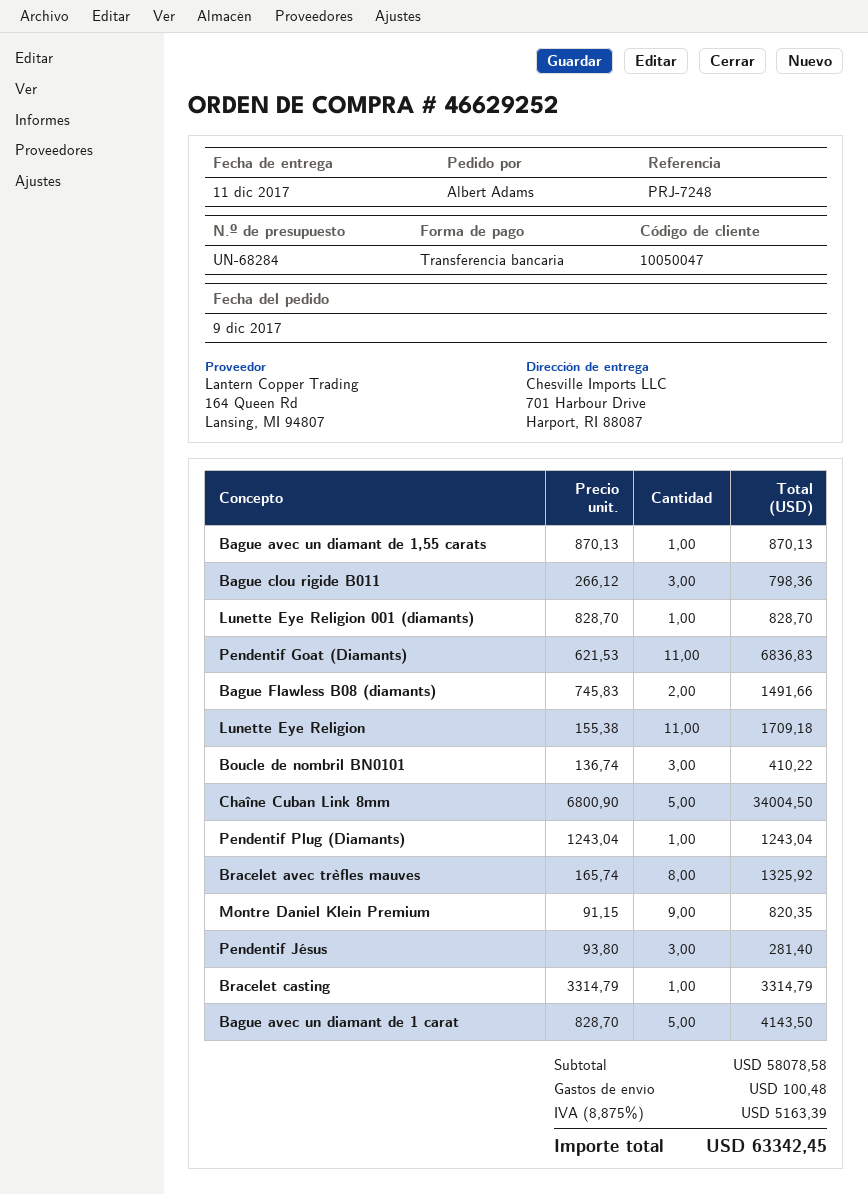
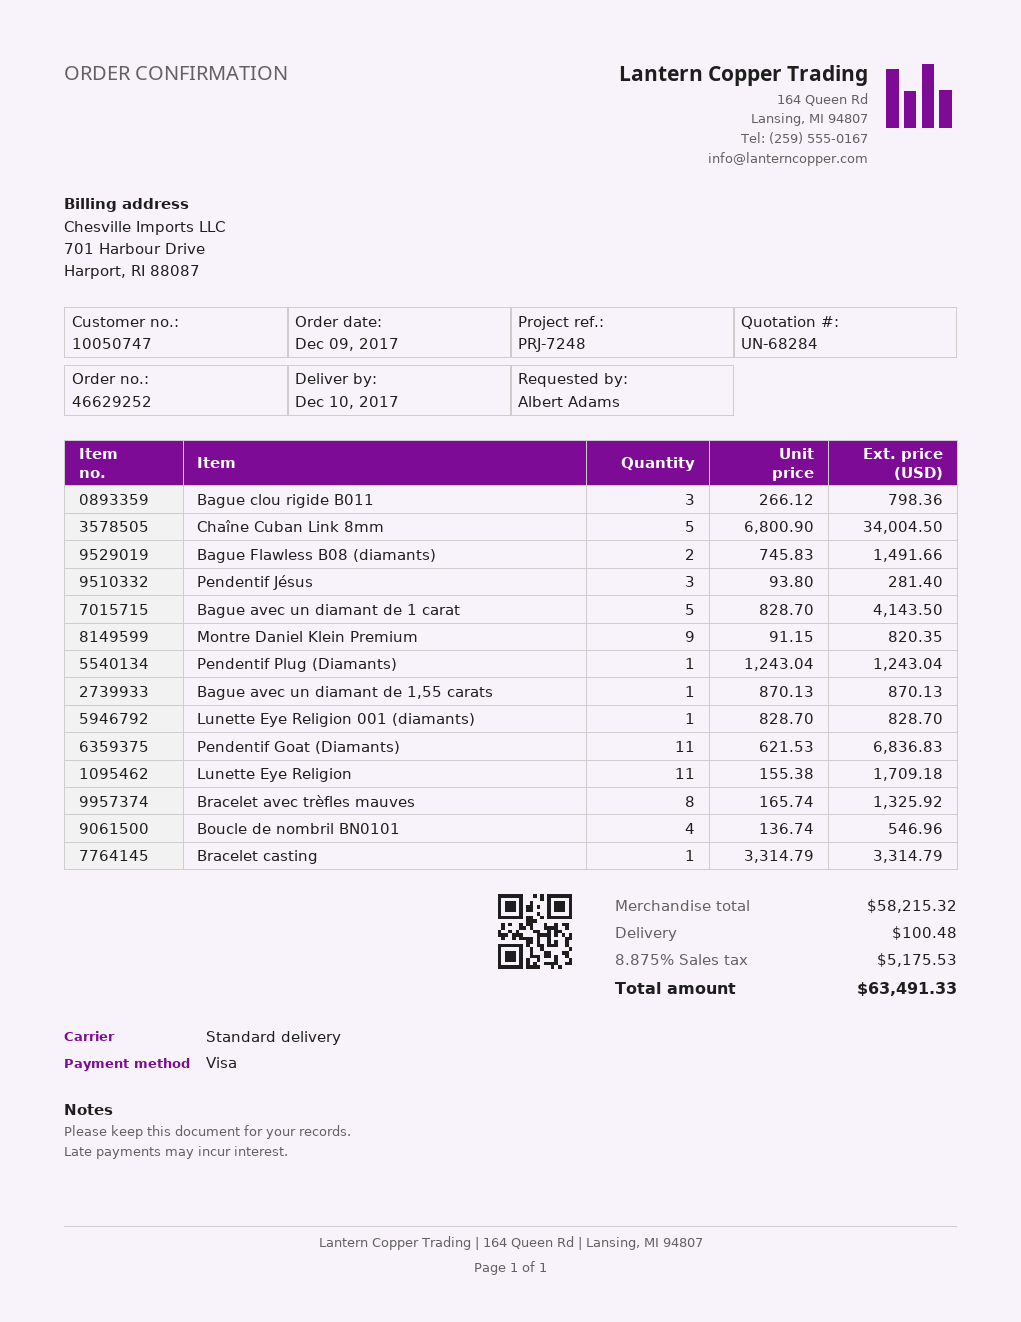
delivery date: 2017-12-11 -> 2017-12-10
customer number: 10050047 -> 10050747
payment method: bank transfer -> Visa
Boucle de nombril BN0101: 3 x 136.74 = 410.22 -> 4 x 136.74 = 546.96
subtotal: 58078.58 -> 58215.32
tax: 8.875% = 5163.39 -> 8.875% = 5175.53
total: 63342.45 -> 63491.33

